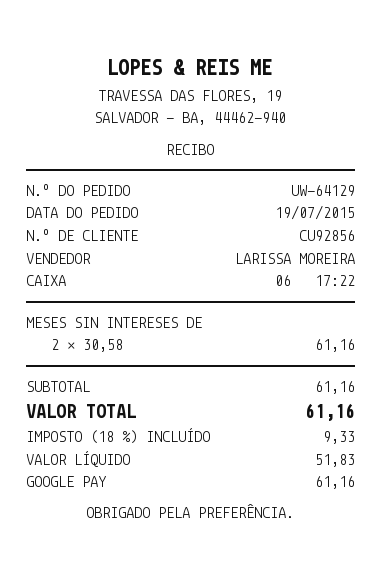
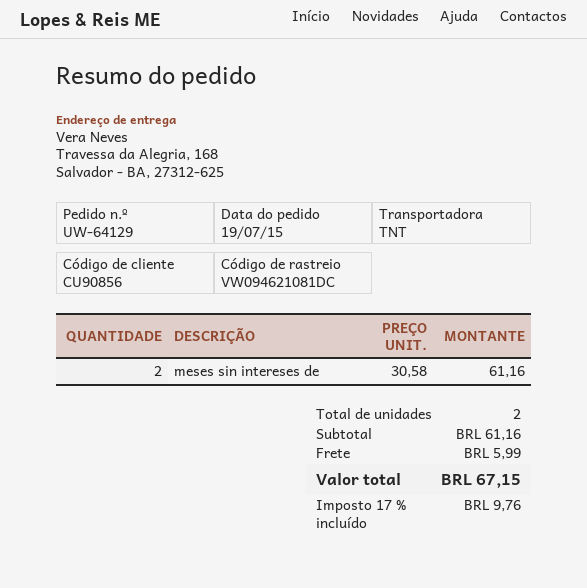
customer number: CU92856 -> CU90856
shipping: none -> 5.99
tax: 18% = 9.33 -> 17% = 9.76
total: 61.16 -> 67.15

